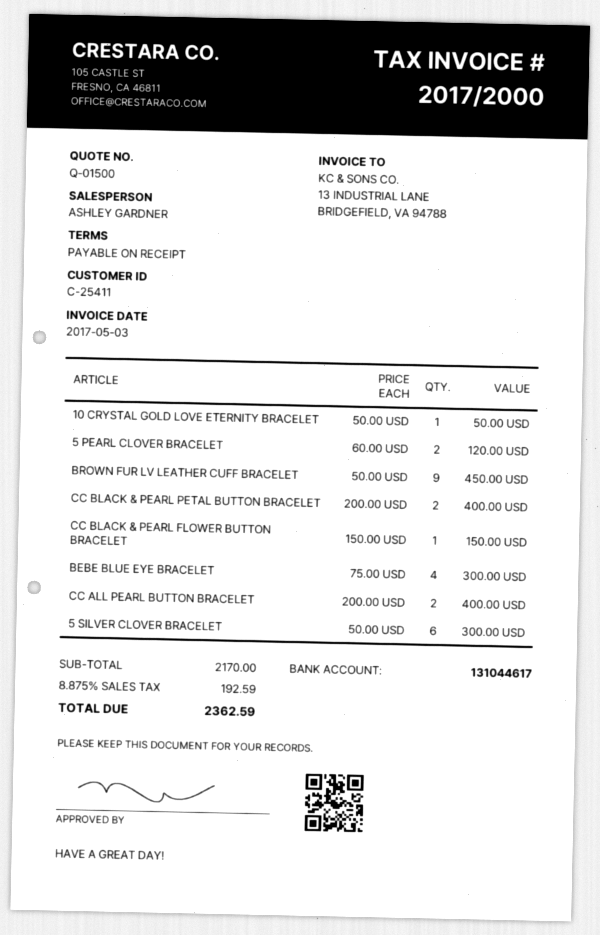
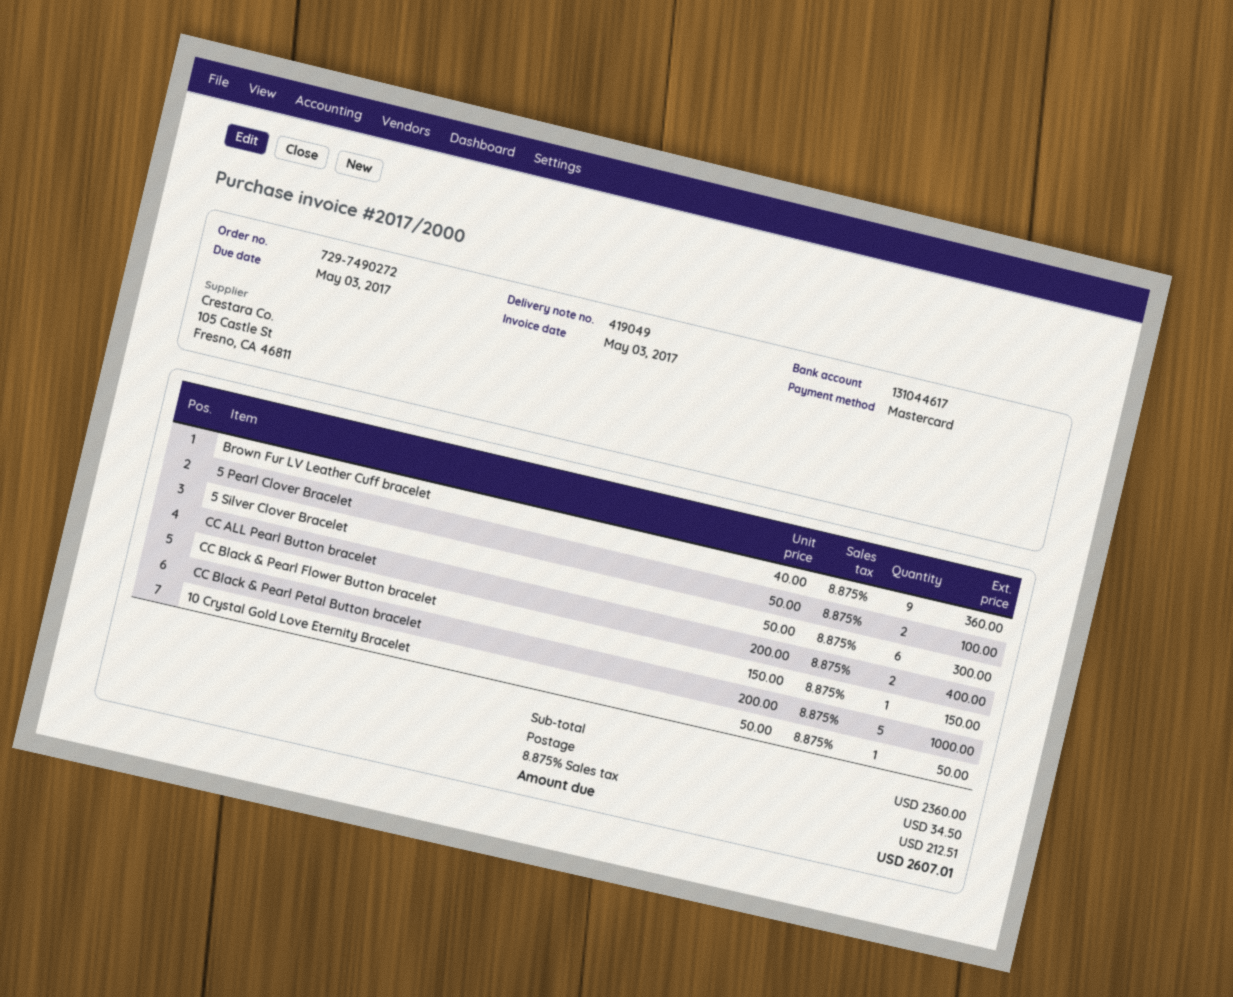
5 PEARL CLOVER BRACELET: 2 x 60.00 = 120.00 -> 2 x 50.00 = 100.00
BROWN FUR LV LEATHER CUFF BRACELET: 9 x 50.00 = 450.00 -> 9 x 40.00 = 360.00
CC BLACK & PEARL PETAL BUTTON BRACELET: 2 x 200.00 = 400.00 -> 5 x 200.00 = 1000.00
BEBE BLUE EYE BRACELET: 4 x 75.00 = 300.00 -> none
subtotal: 2170.00 -> 2360.00
shipping: none -> 34.50
tax: 8.875% = 192.59 -> 8.875% = 212.51
total: 2362.59 -> 2607.01

